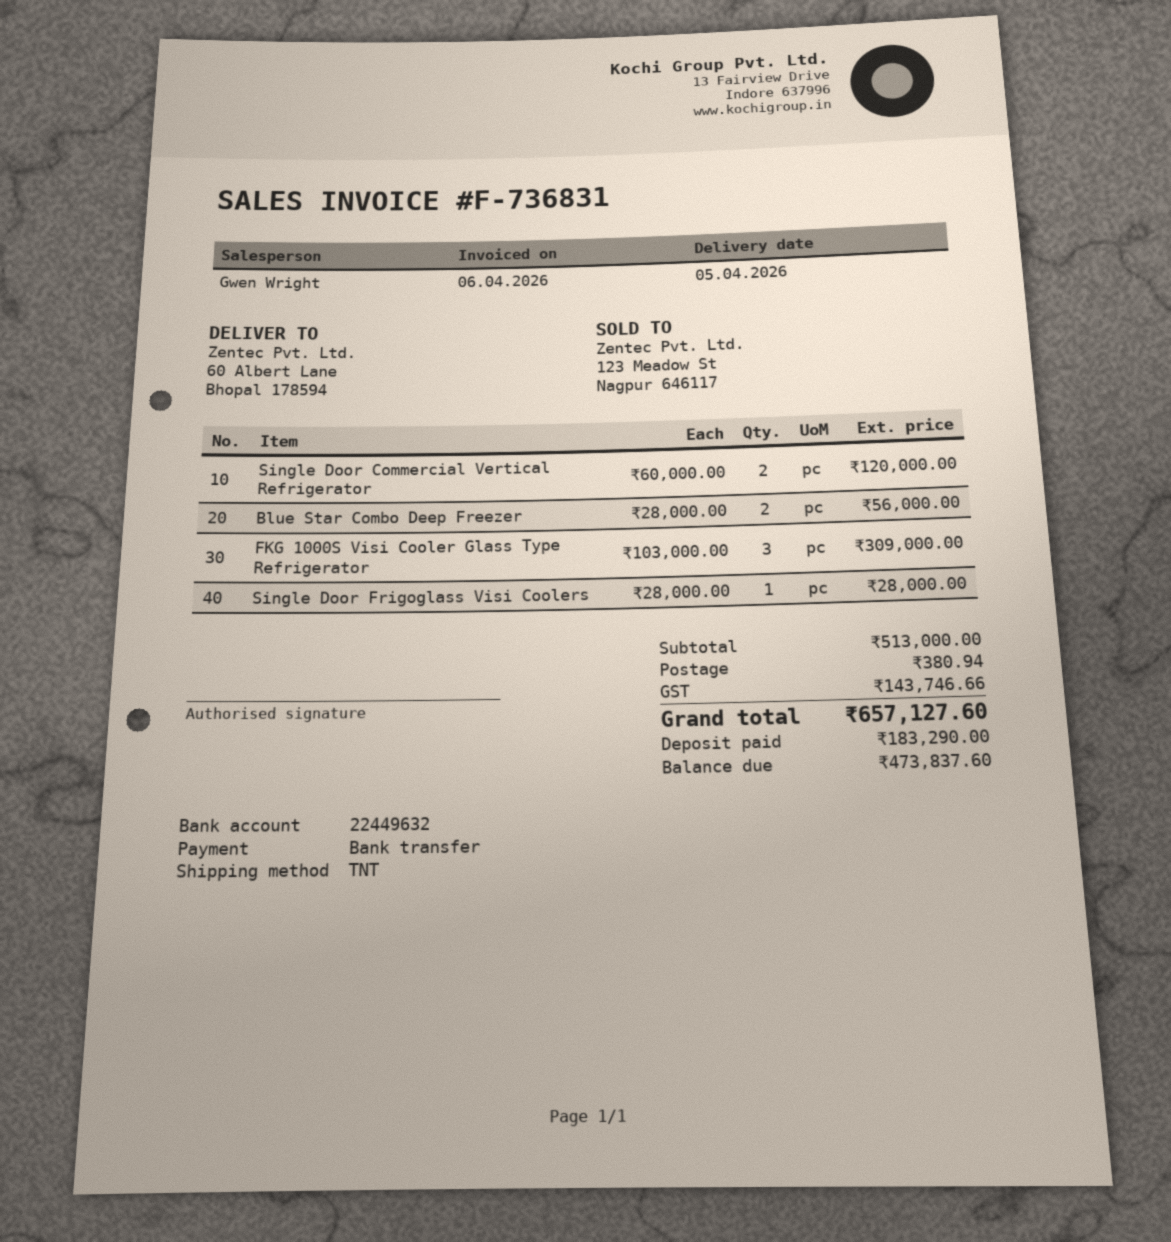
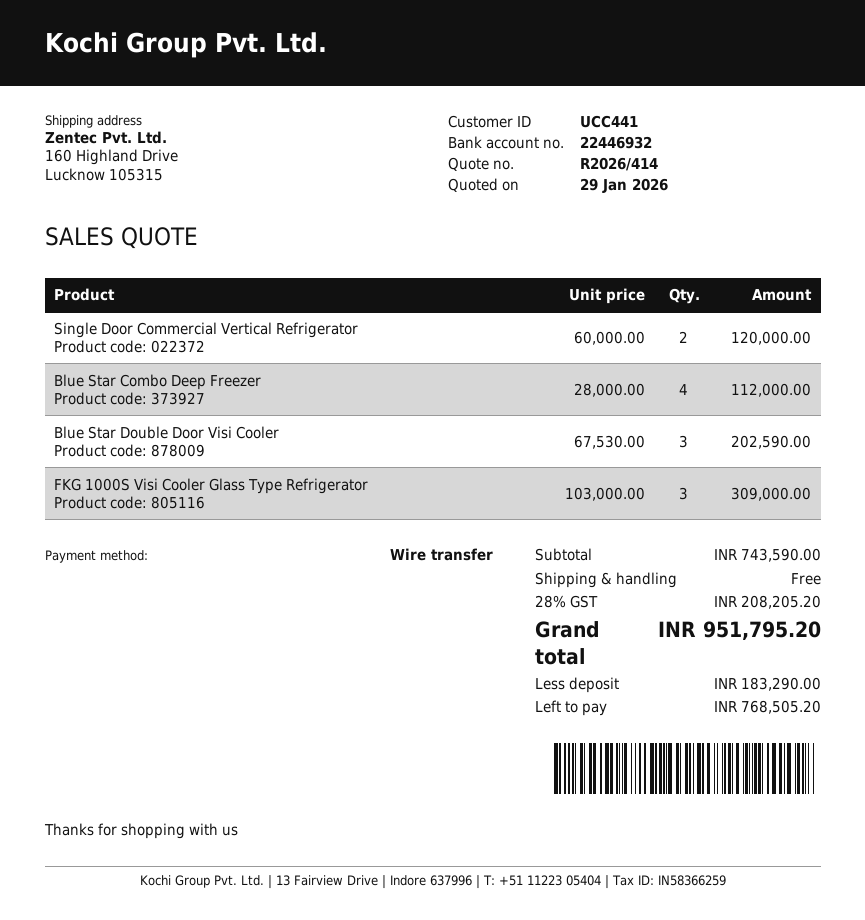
bank account: 22449632 -> 22446932
ship to: 60 Albert Lane, Bhopal 178594 -> 160 Highland Drive, Lucknow 105315
Blue Star Combo Deep Freezer: 2 x 28000.00 = 56000.00 -> 4 x 28000.00 = 112000.00
Single Door Frigoglass Visi Coolers: 1 x 28000.00 = 28000.00 -> none
Blue Star Double Door Visi Cooler: none -> 3 x 67530.00 = 202590.00
subtotal: 513000.00 -> 743590.00
shipping: 380.94 -> 0.00
tax: 143746.66 -> 208205.20
total: 657127.60 -> 951795.20
balance: 473837.60 -> 768505.20

